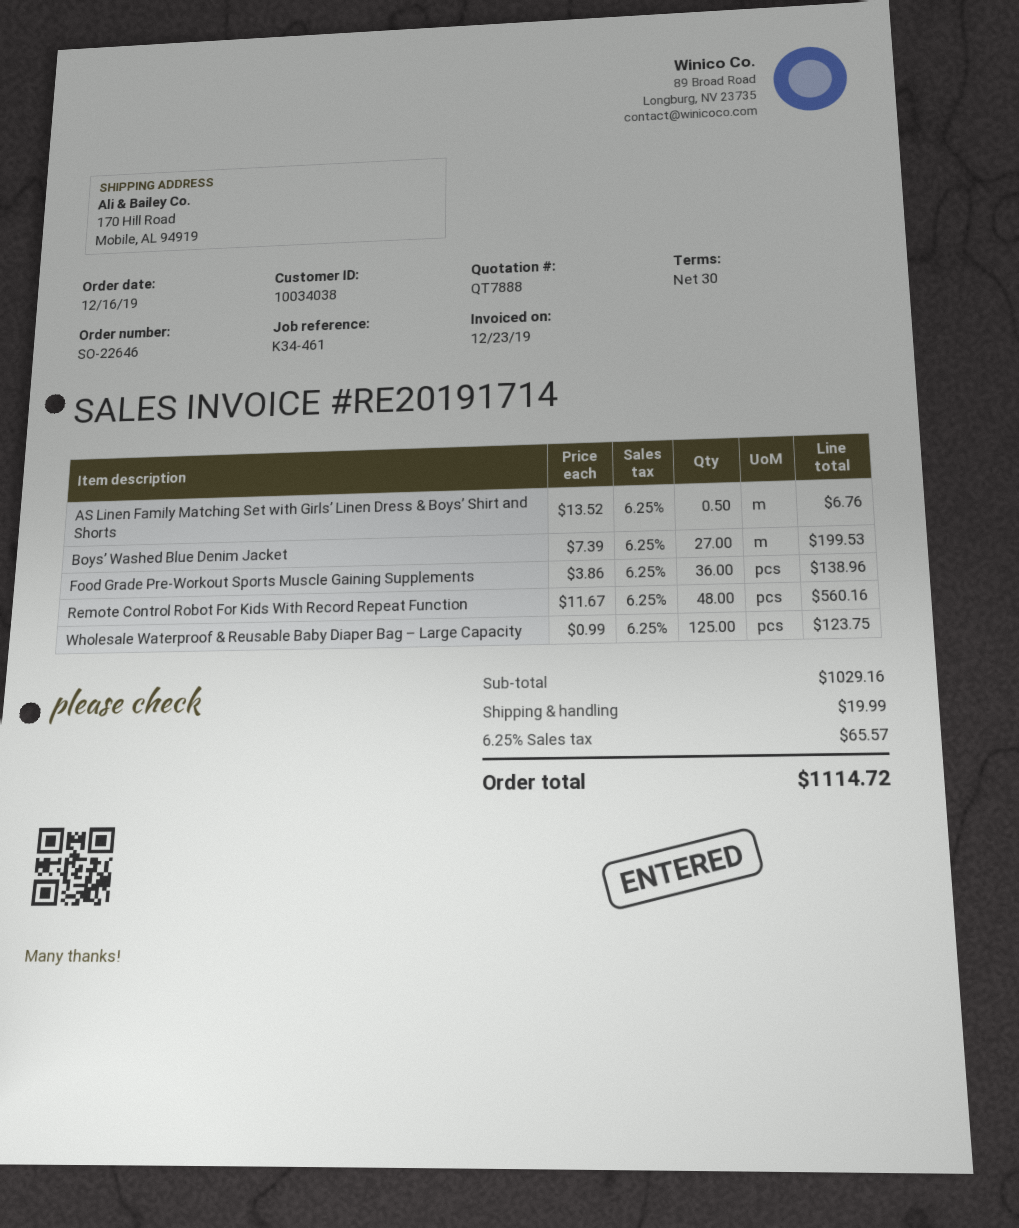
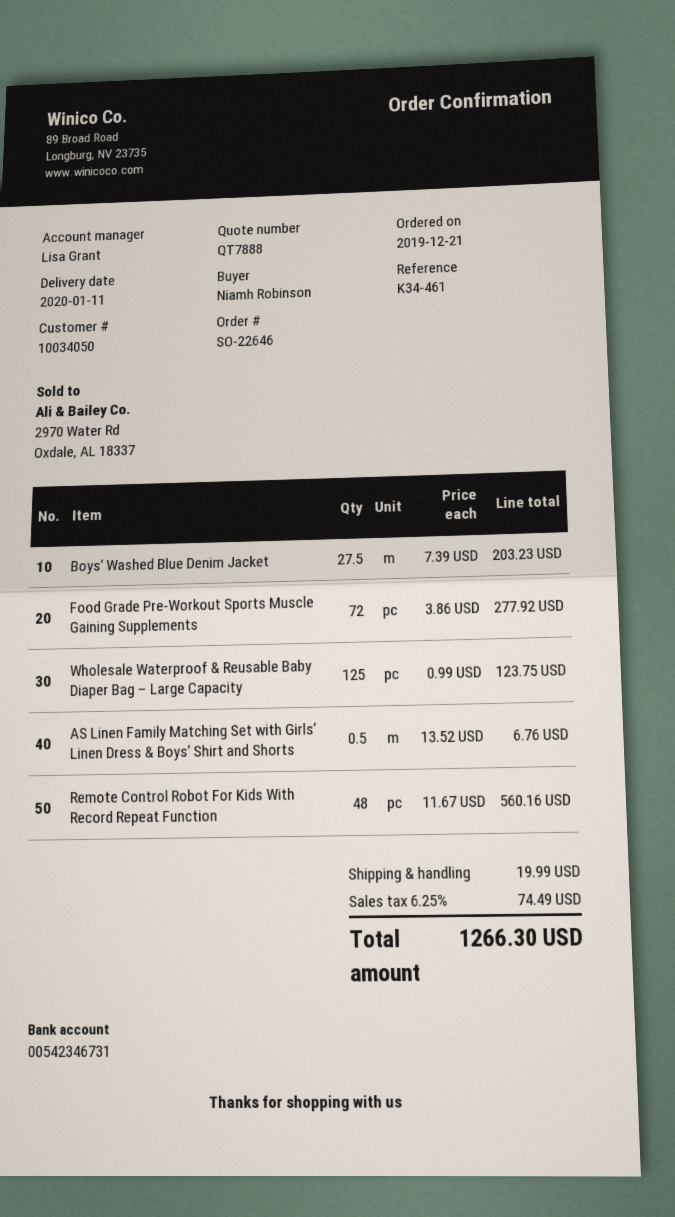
order date: 2019-12-16 -> 2019-12-21
customer number: 10034038 -> 10034050
Boys’ Washed Blue Denim Jacket: 27 x 7.39 = 199.53 -> 27.5 x 7.39 = 203.23
Food Grade Pre-Workout Sports Muscle Gaining Supplements: 36 x 3.86 = 138.96 -> 72 x 3.86 = 277.92
tax: 6.25% = 65.57 -> 6.25% = 74.49
total: 1114.72 -> 1266.30

